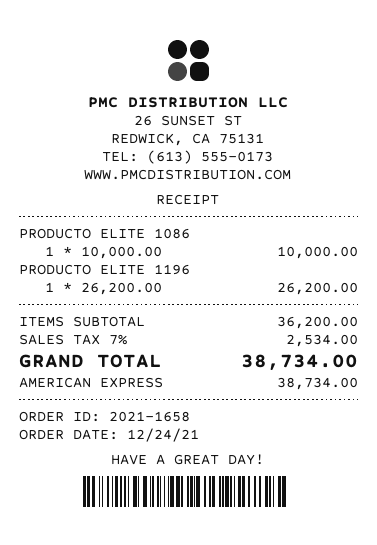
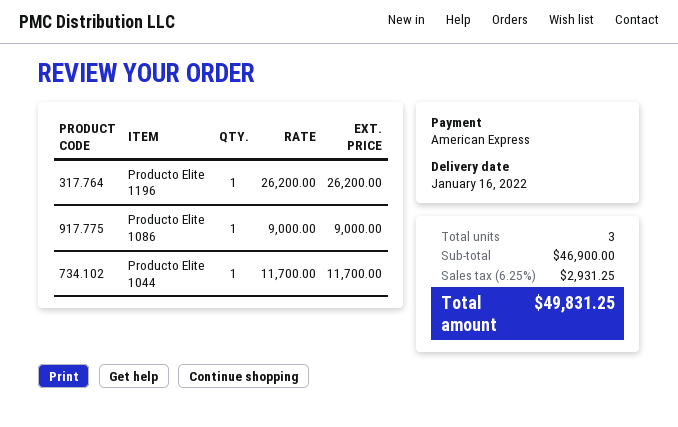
PRODUCTO ELITE 1086: 1 x 10000.00 = 10000.00 -> 1 x 9000.00 = 9000.00
Producto Elite 1044: none -> 1 x 11700.00 = 11700.00
subtotal: 36200.00 -> 46900.00
tax: 7% = 2534.00 -> 6.25% = 2931.25
total: 38734.00 -> 49831.25

